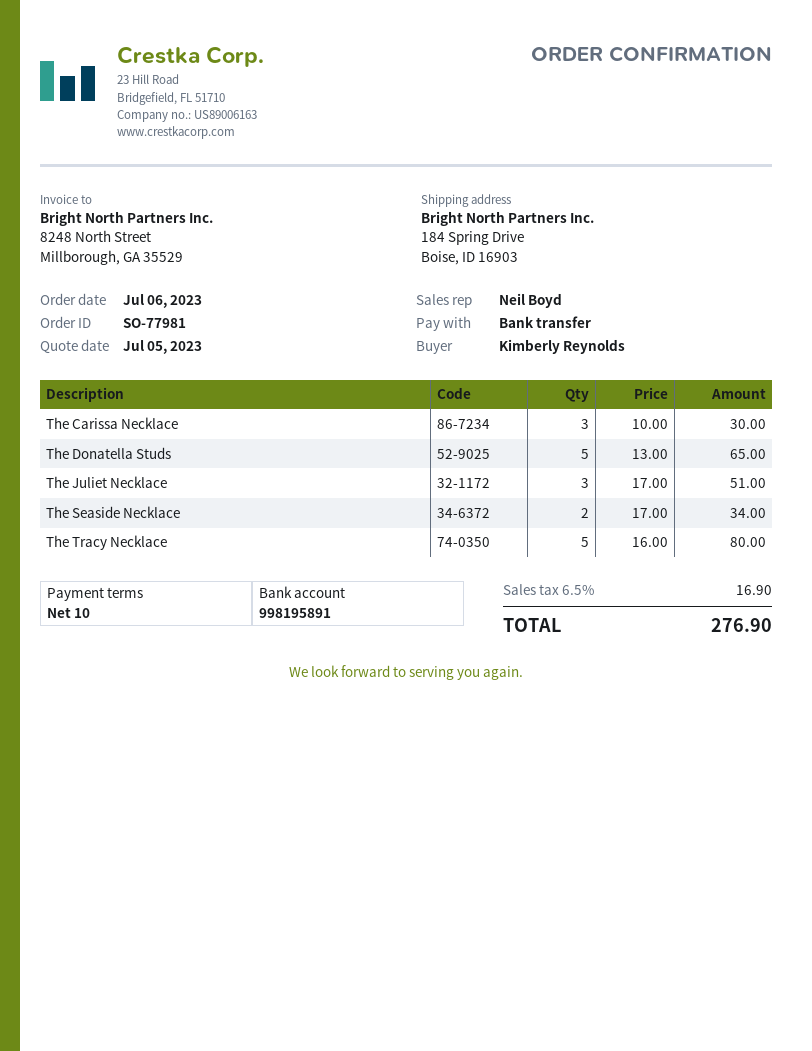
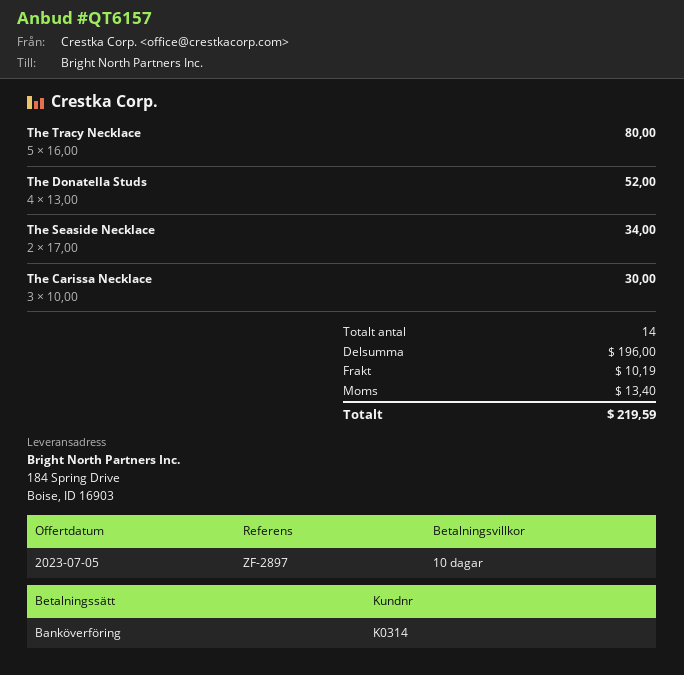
The Donatella Studs: 5 x 13.00 = 65.00 -> 4 x 13.00 = 52.00
The Juliet Necklace: 3 x 17.00 = 51.00 -> none
shipping: none -> 10.19
tax: 16.90 -> 13.40
total: 276.90 -> 219.59

